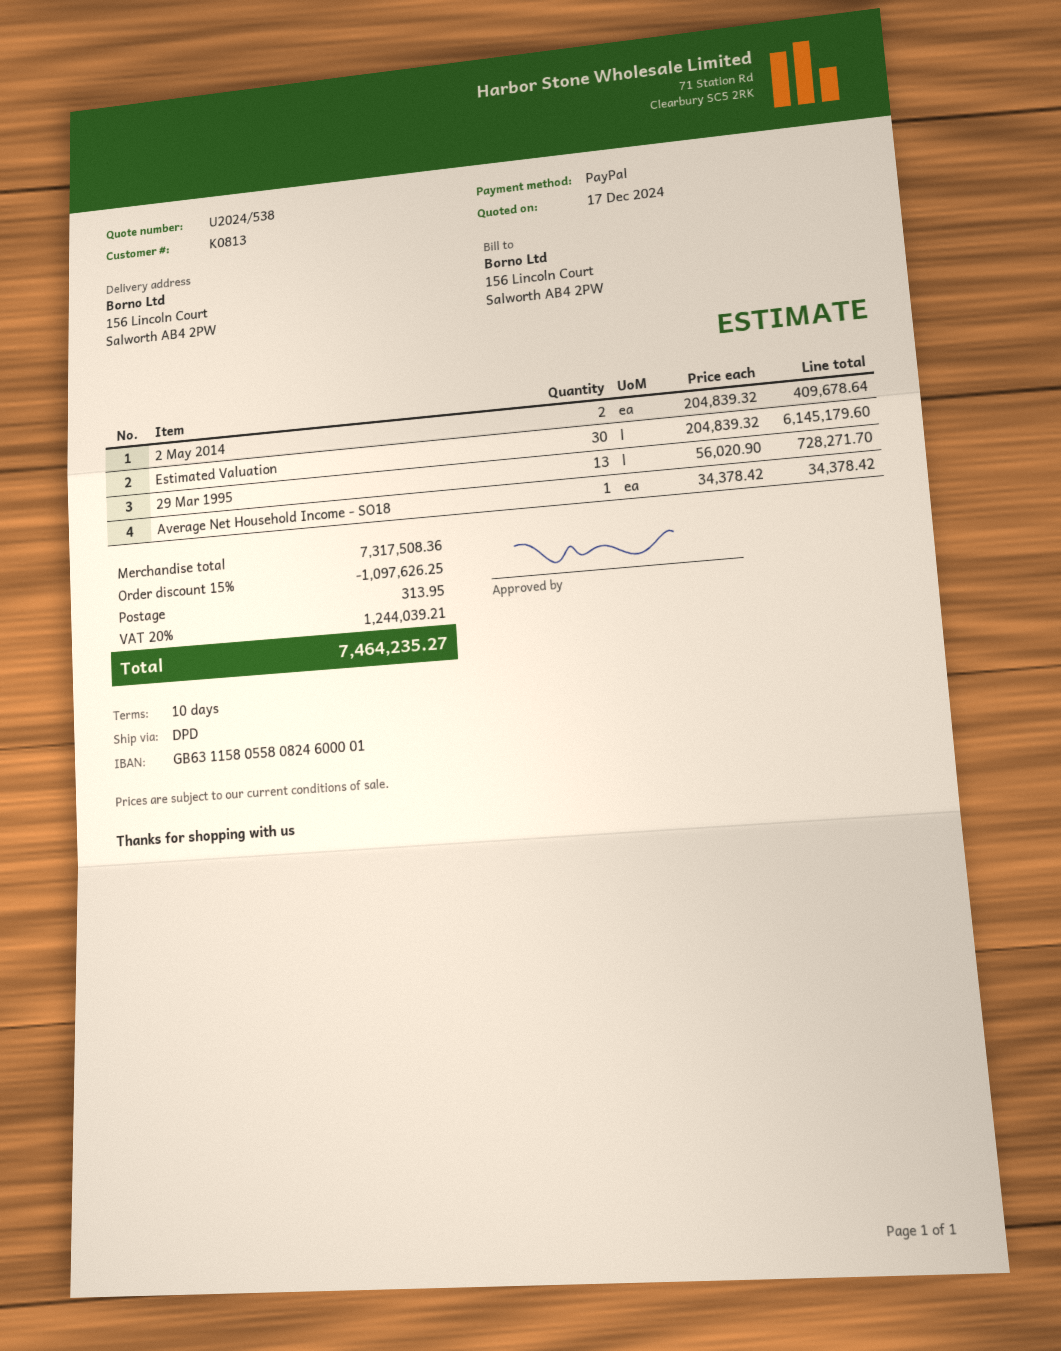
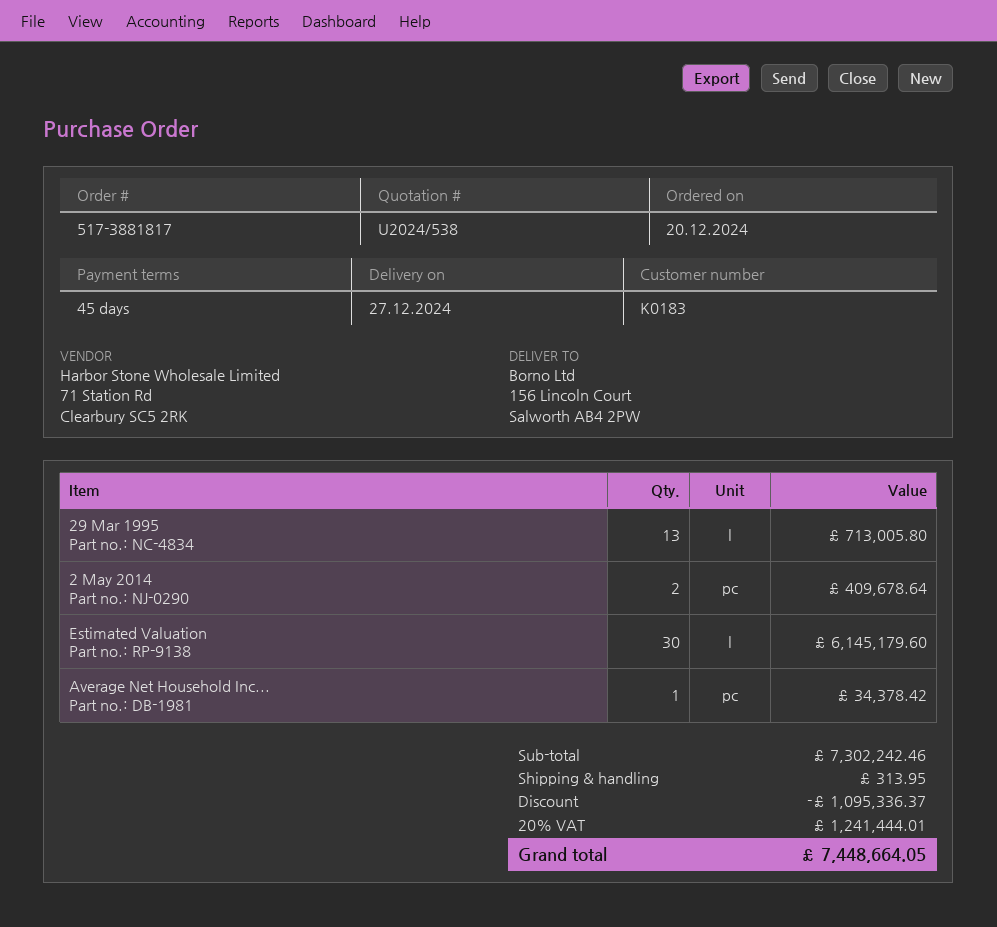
payment terms: 10 days -> 45 days
customer number: K0813 -> K0183
29 Mar 1995: 13 for 728271.70 -> 13 for 713005.80
subtotal: 7317508.36 -> 7302242.46
discount: 1097626.25 -> 1095336.37
tax: 20% = 1244039.21 -> 20% = 1241444.01
total: 7464235.27 -> 7448664.05

